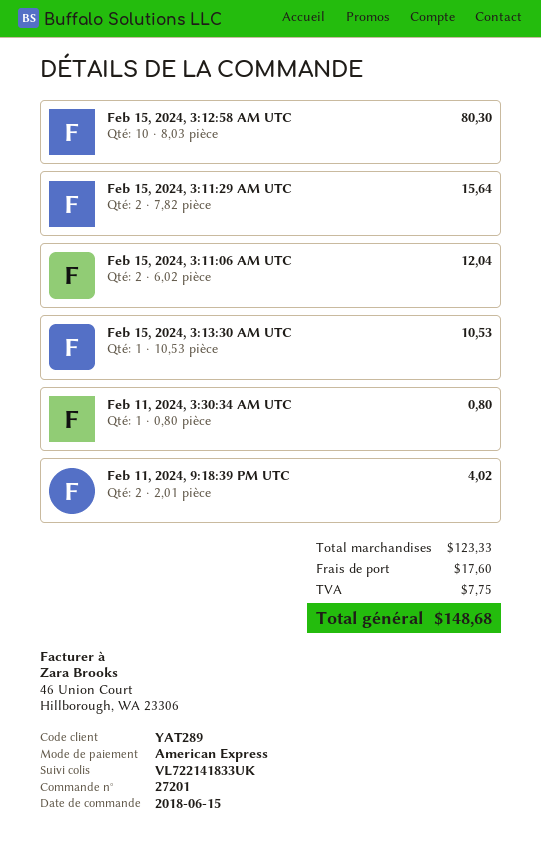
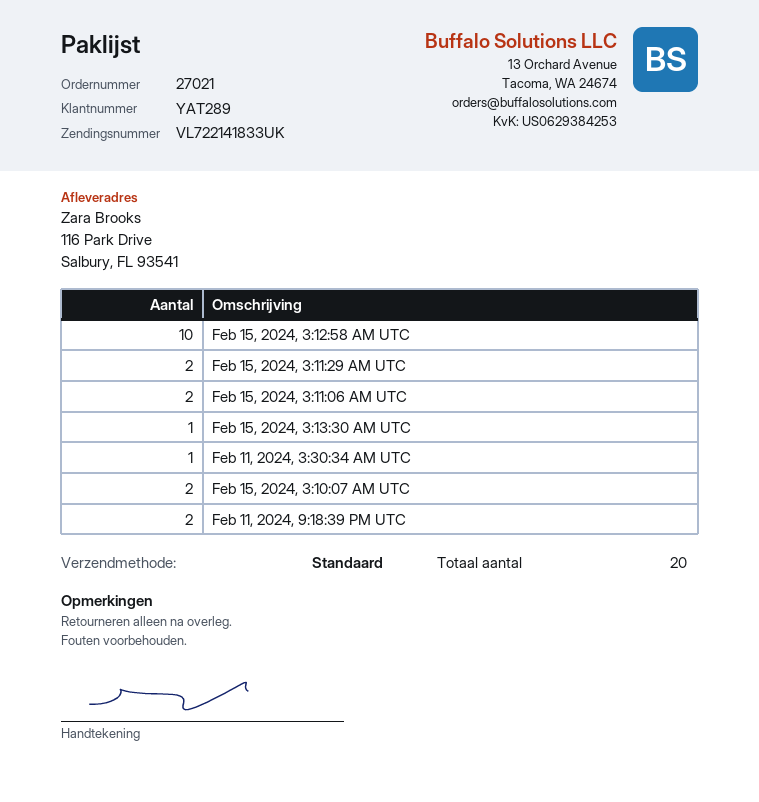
order number: 27201 -> 27021
Feb 15, 2024, 3:10:07 AM UTC: none -> 2

